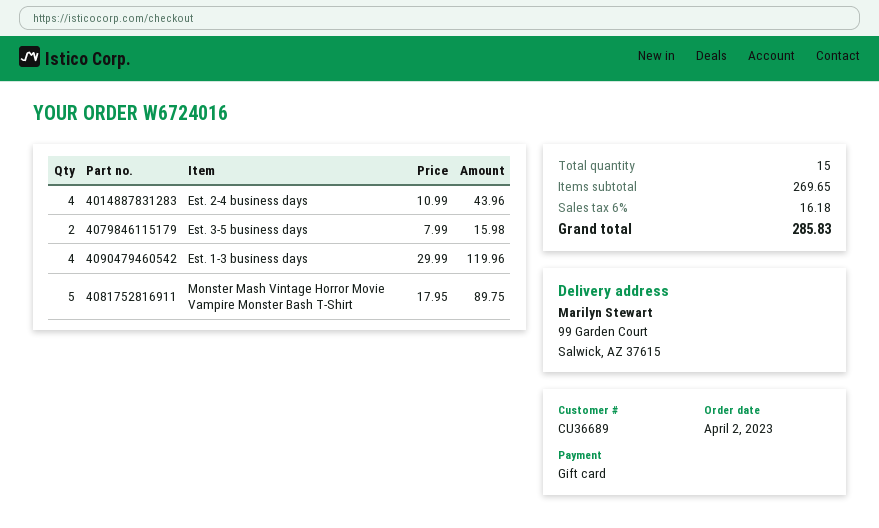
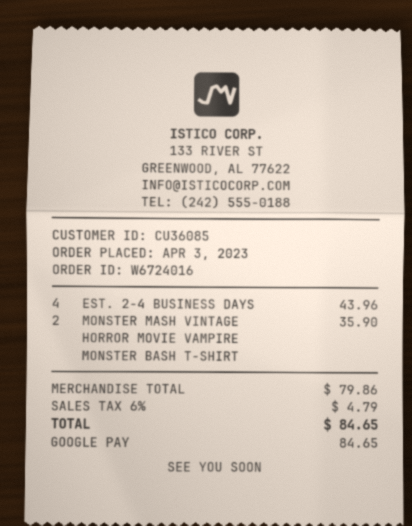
order date: 2023-04-02 -> 2023-04-03
customer number: CU36689 -> CU36085
payment method: gift card -> Google Pay
Est. 3-5 business days: 2 for 15.98 -> none
Est. 1-3 business days: 4 for 119.96 -> none
Monster Mash Vintage Horror Movie Vampire Monster Bash T-Shirt: 5 for 89.75 -> 2 for 35.90
subtotal: 269.65 -> 79.86
tax: 6% = 16.18 -> 6% = 4.79
total: 285.83 -> 84.65

